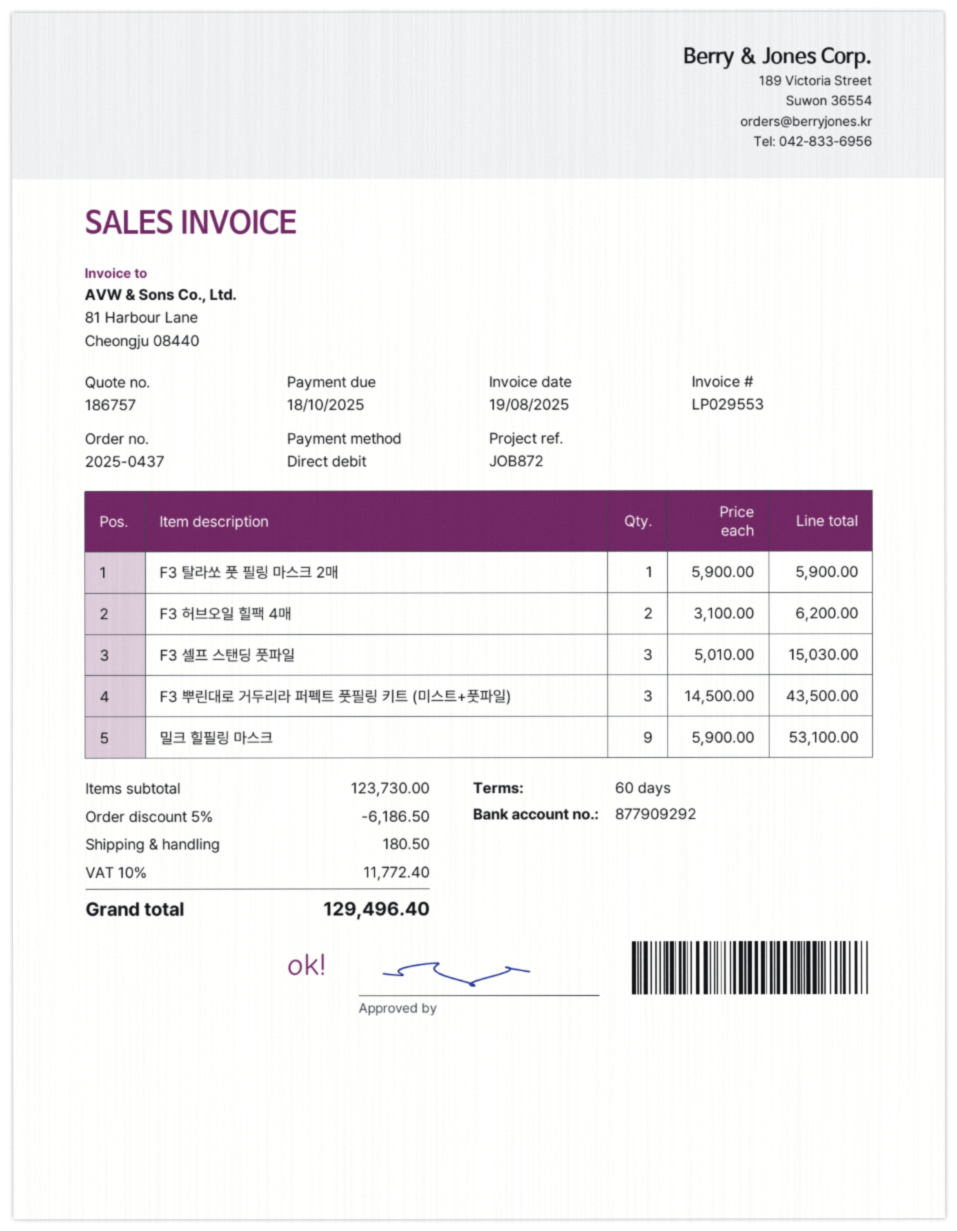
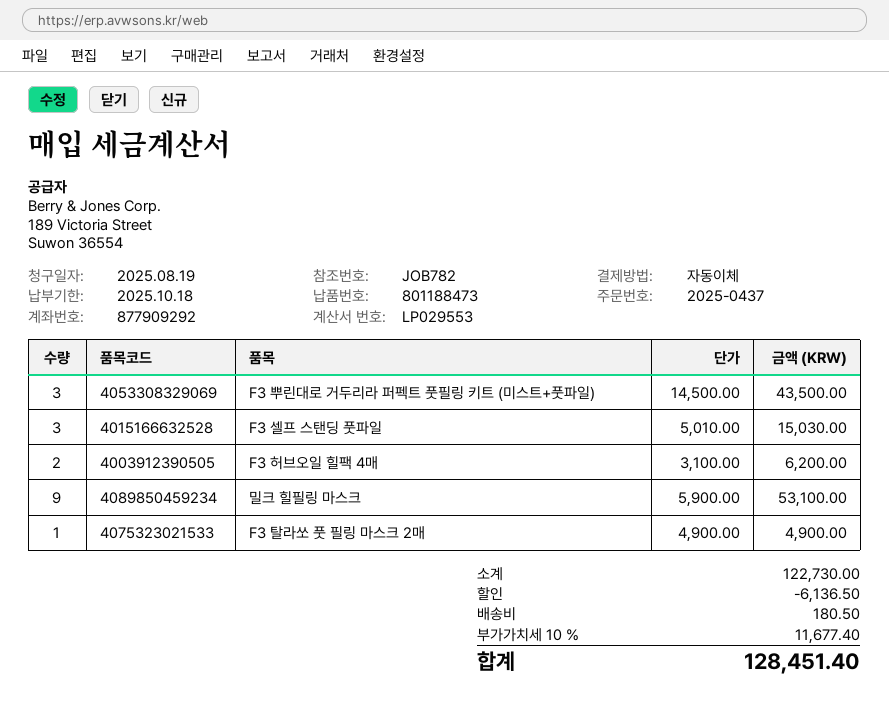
reference: JOB872 -> JOB782
F3 탈라쏘 풋 필링 마스크 2매: 1 x 5900.00 = 5900.00 -> 1 x 4900.00 = 4900.00
subtotal: 123730.00 -> 122730.00
discount: 6186.50 -> 6136.50
tax: 10% = 11772.40 -> 10% = 11677.40
total: 129496.40 -> 128451.40

